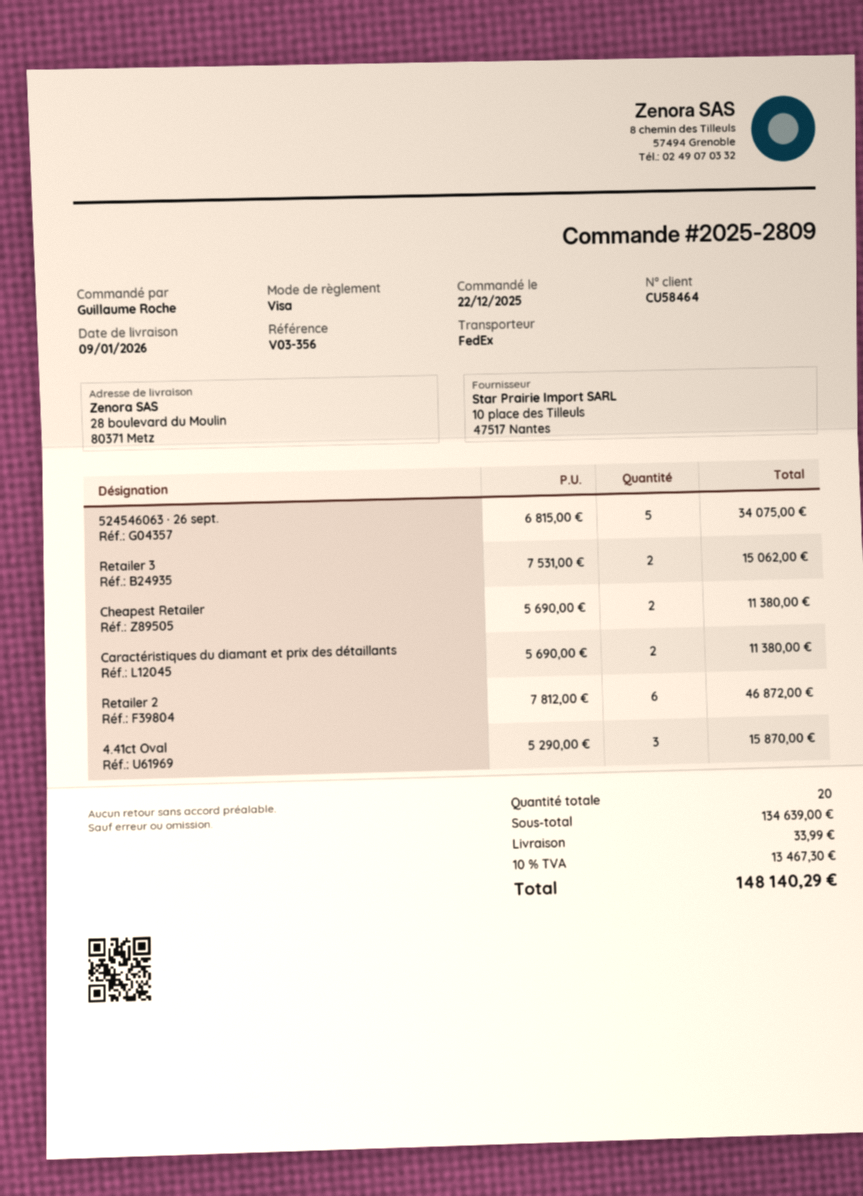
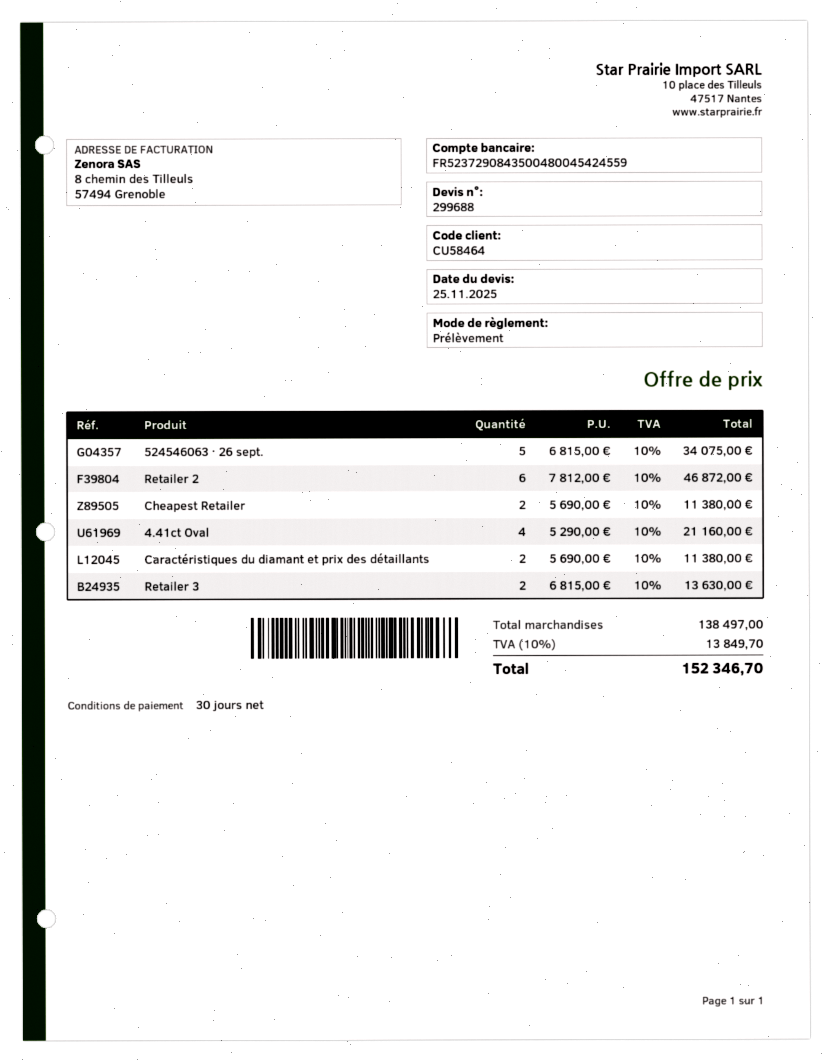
payment method: Visa -> direct debit
Retailer 3: 2 x 7531.00 = 15062.00 -> 2 x 6815.00 = 13630.00
4.41ct Oval: 3 x 5290.00 = 15870.00 -> 4 x 5290.00 = 21160.00
subtotal: 134639.00 -> 138497.00
shipping: 33.99 -> none
tax: 10% = 13467.30 -> 10% = 13849.70
total: 148140.29 -> 152346.70

